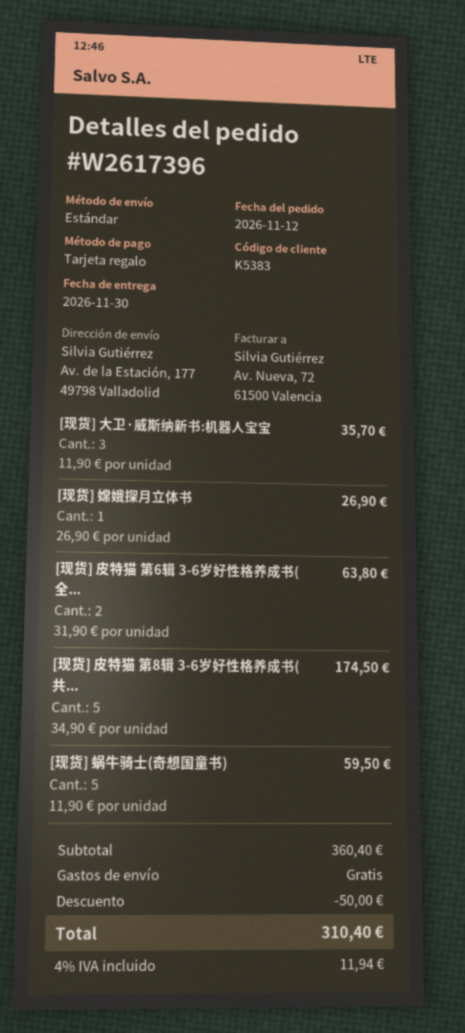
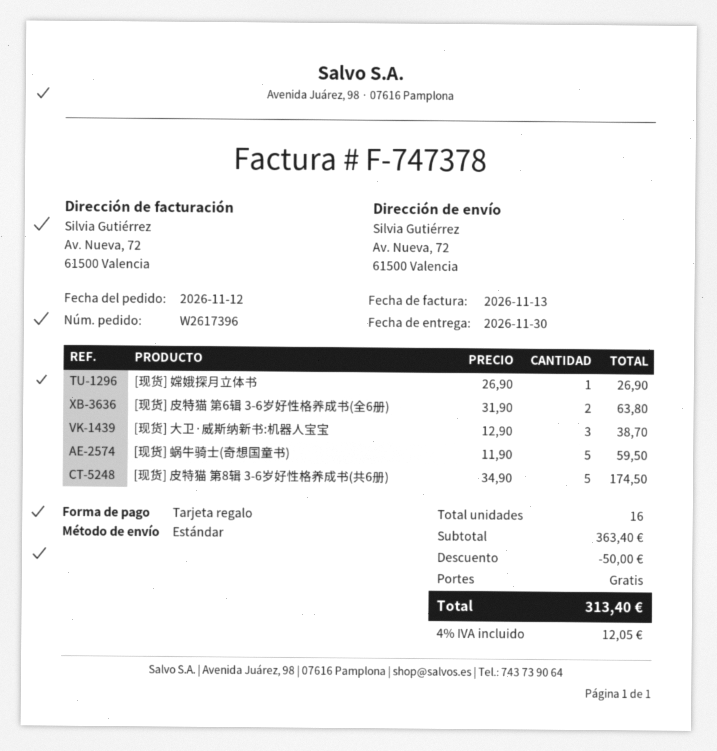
ship to: Av. de la Estación, 177, 49798 Valladolid -> Av. Nueva, 72, 61500 Valencia
[现货] 大卫·威斯纳新书:机器人宝宝: 3 x 11.90 = 35.70 -> 3 x 12.90 = 38.70
subtotal: 360.40 -> 363.40
tax: 4% = 11.94 -> 4% = 12.05
total: 310.40 -> 313.40

